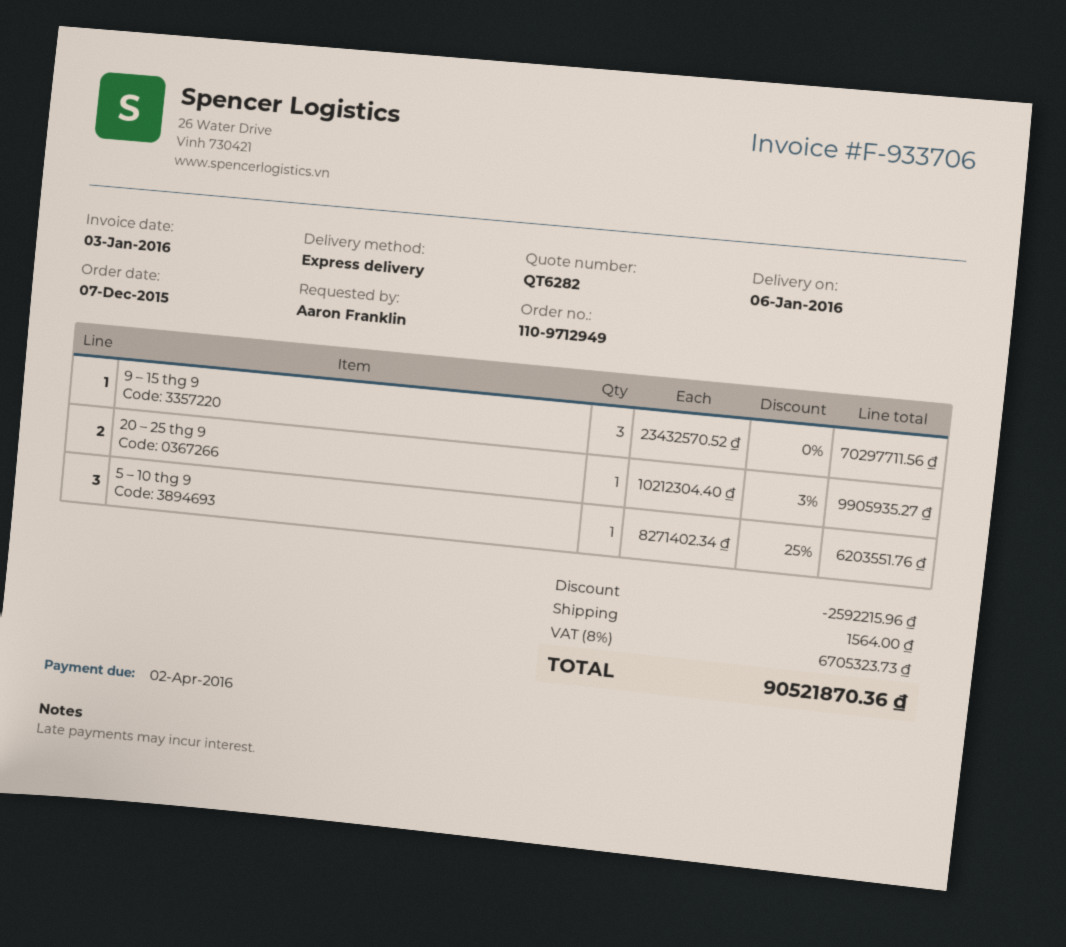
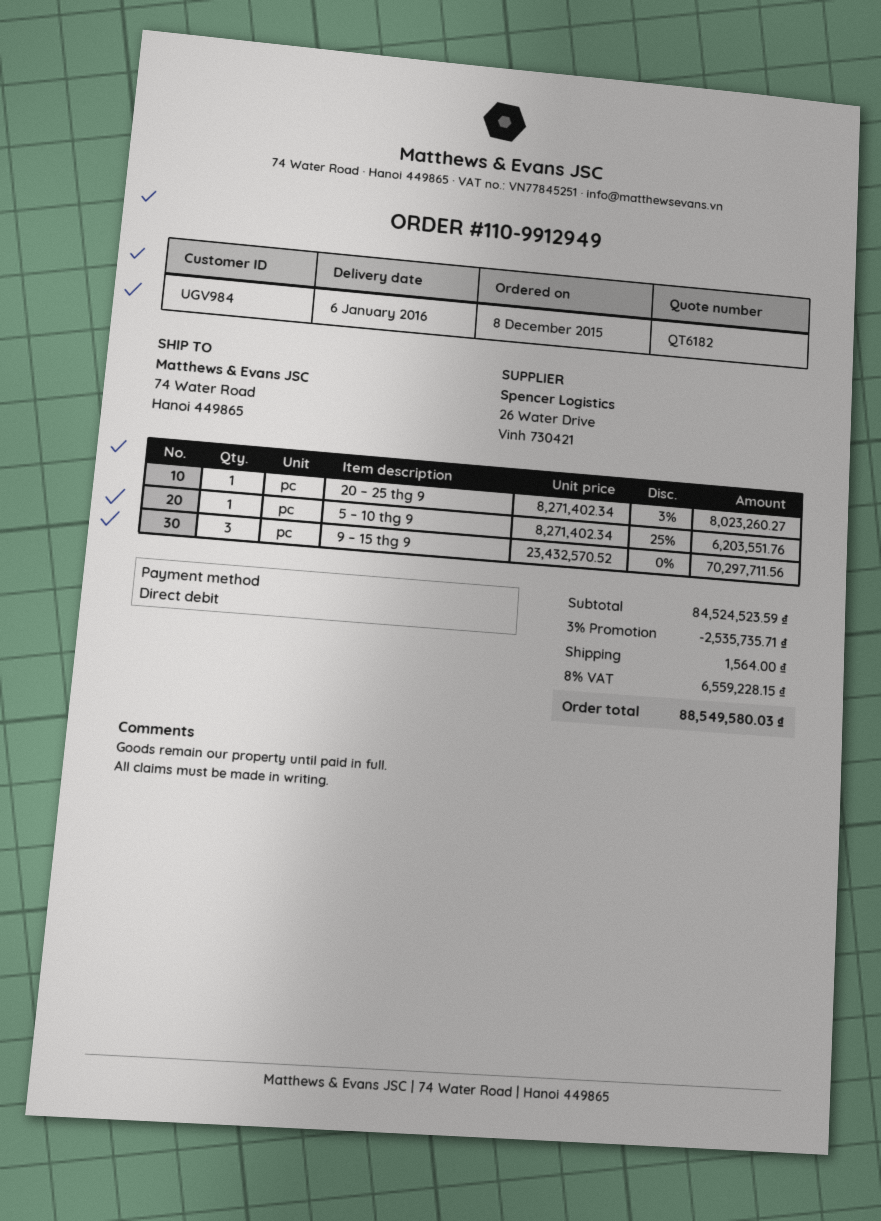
quote number: QT6282 -> QT6182
order number: 110-9712949 -> 110-9912949
order date: 2015-12-07 -> 2015-12-08
20 – 25 thg 9: 1 x 10212304.40 - 3% = 9905935.27 -> 1 x 8271402.34 - 3% = 8023260.27
discount: 2592215.96 -> 2535735.71
tax: 8% = 6705323.73 -> 8% = 6559228.15
total: 90521870.36 -> 88549580.03

